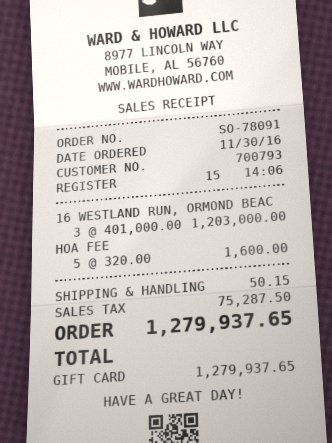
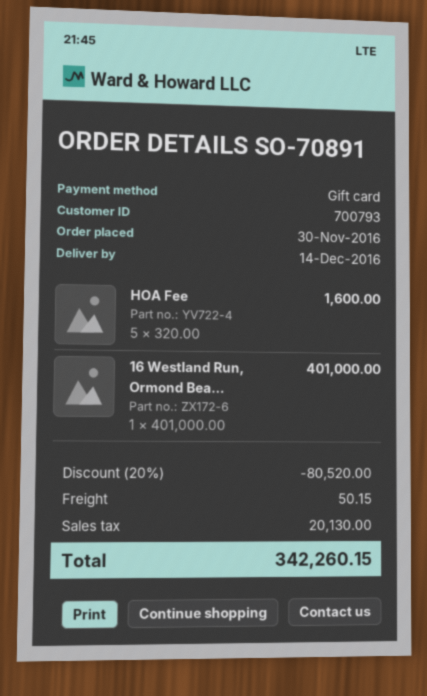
order number: SO-78091 -> SO-70891
16 WESTLAND RUN, ORMOND BEAC: 3 x 401000.00 = 1203000.00 -> 1 x 401000.00 = 401000.00
discount: none -> 20% = 80520.00
tax: 75287.50 -> 20130.00
total: 1279937.65 -> 342260.15

